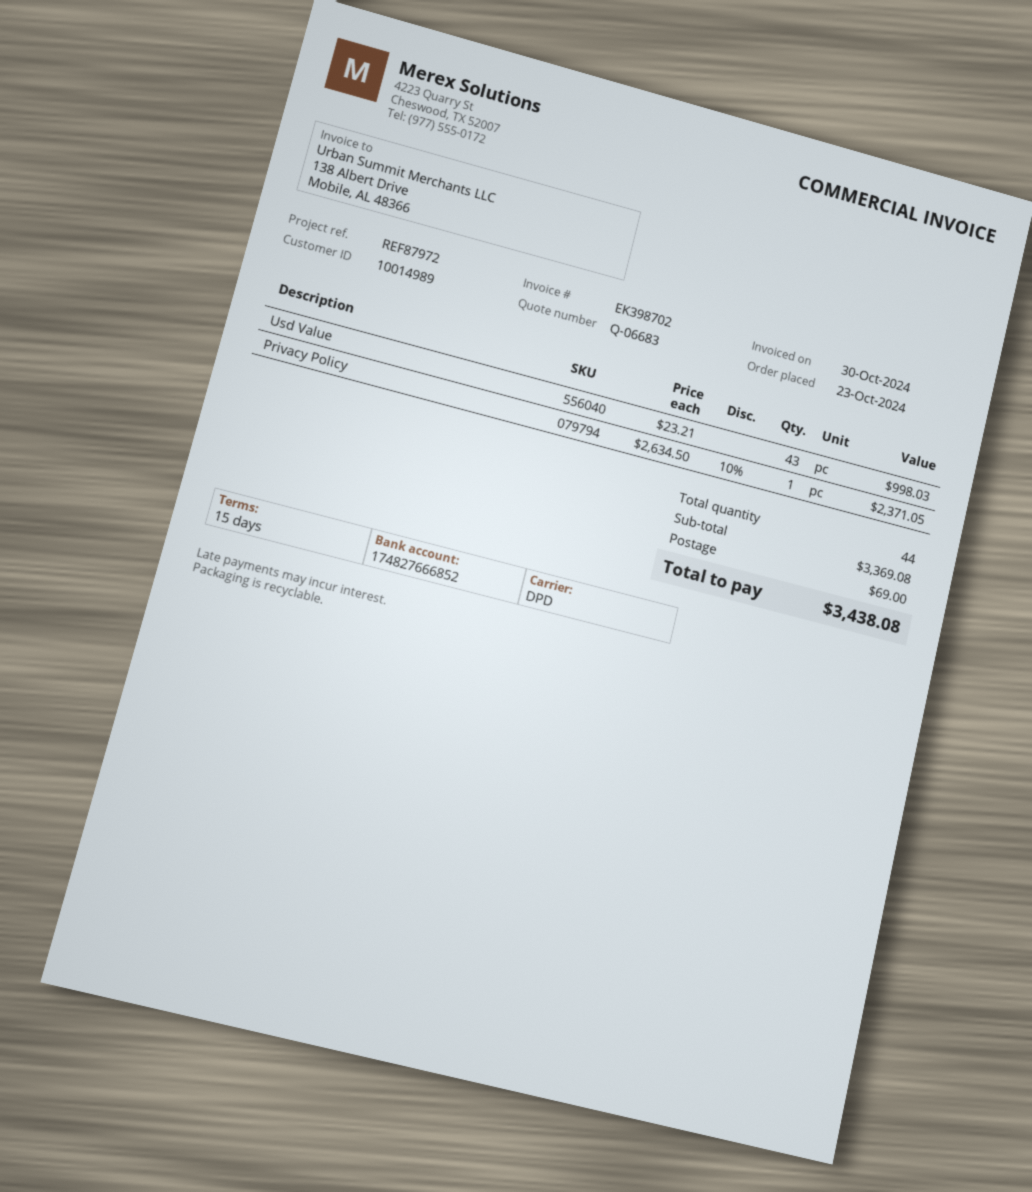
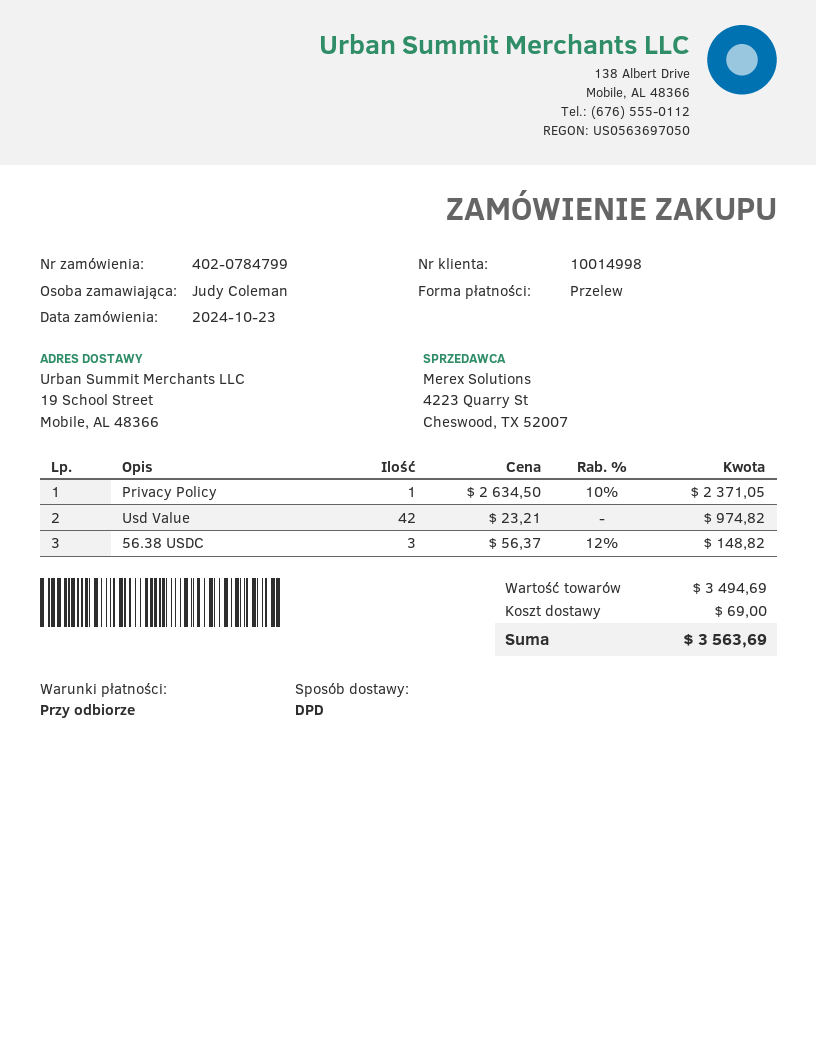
payment terms: 15 days -> on receipt
customer number: 10014989 -> 10014998
Usd Value: 43 x 23.21 = 998.03 -> 42 x 23.21 = 974.82
56.38 USDC: none -> 3 x 56.37 - 12% = 148.82
subtotal: 3369.08 -> 3494.69
total: 3438.08 -> 3563.69

